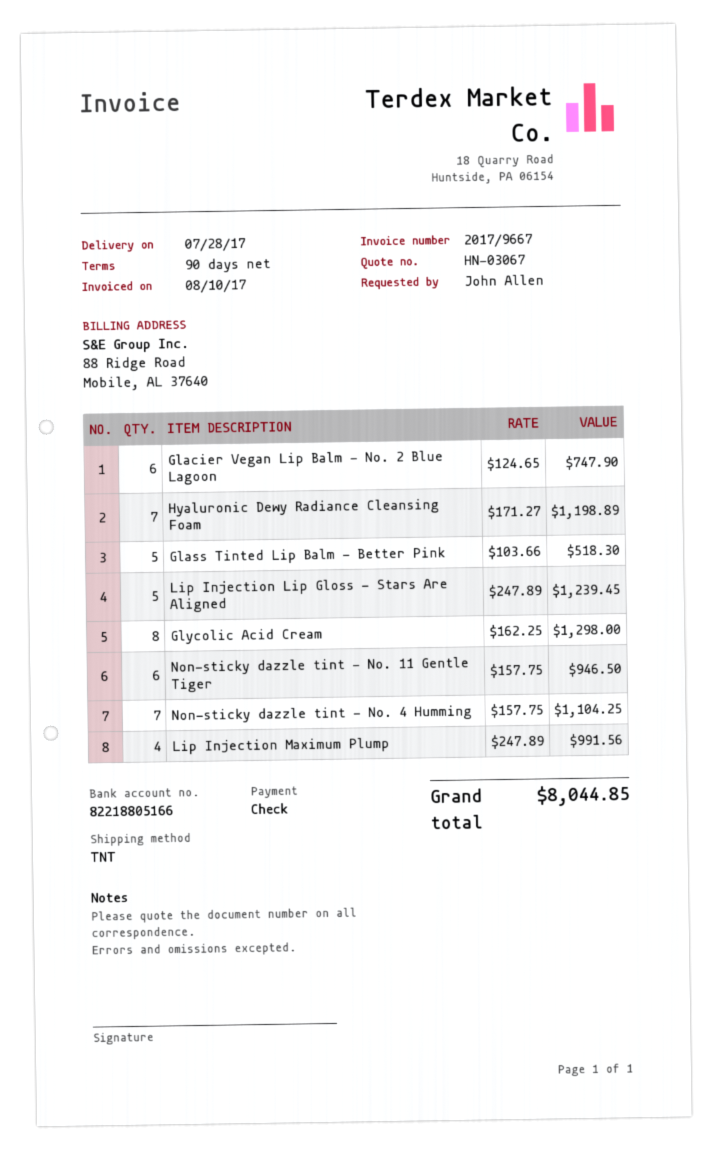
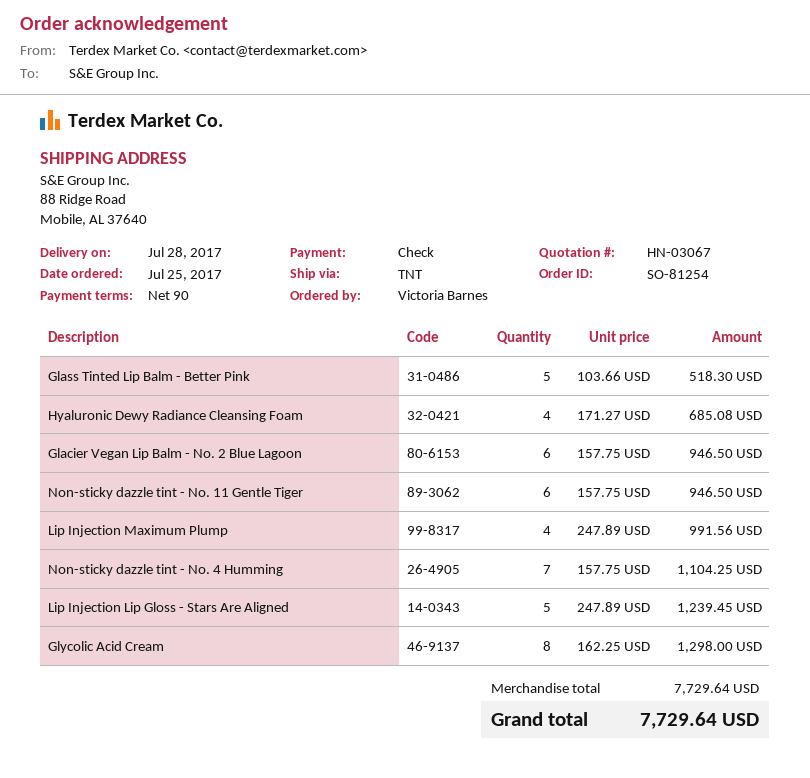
ordered by: John Allen -> Victoria Barnes
Glacier Vegan Lip Balm - No. 2 Blue Lagoon: 6 x 124.65 = 747.90 -> 6 x 157.75 = 946.50
Hyaluronic Dewy Radiance Cleansing Foam: 7 x 171.27 = 1198.89 -> 4 x 171.27 = 685.08
total: 8044.85 -> 7729.64

